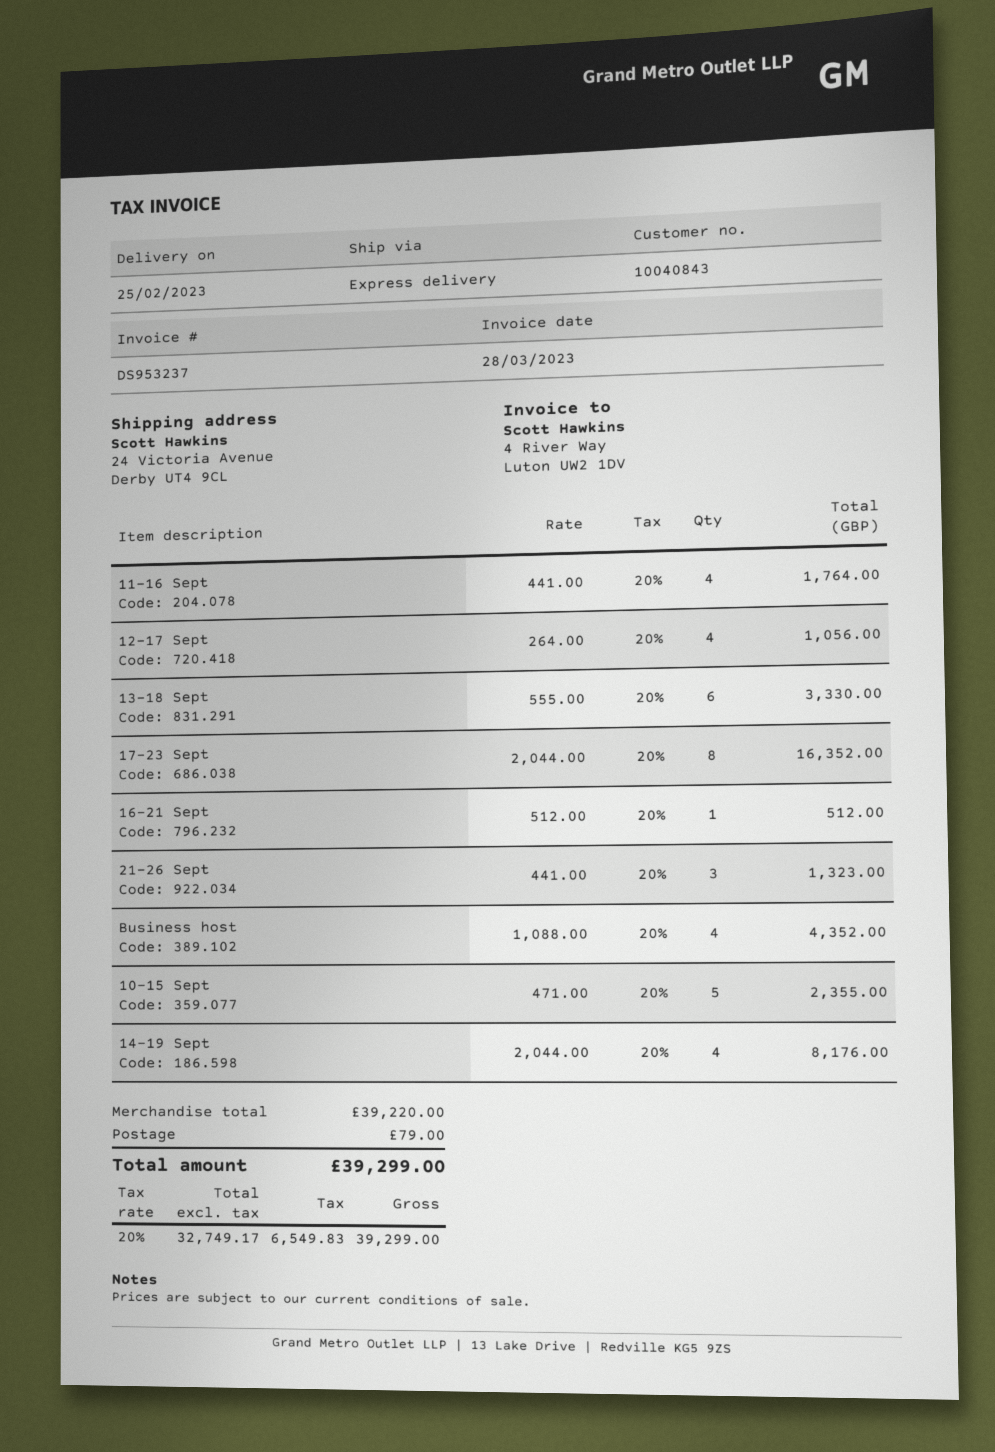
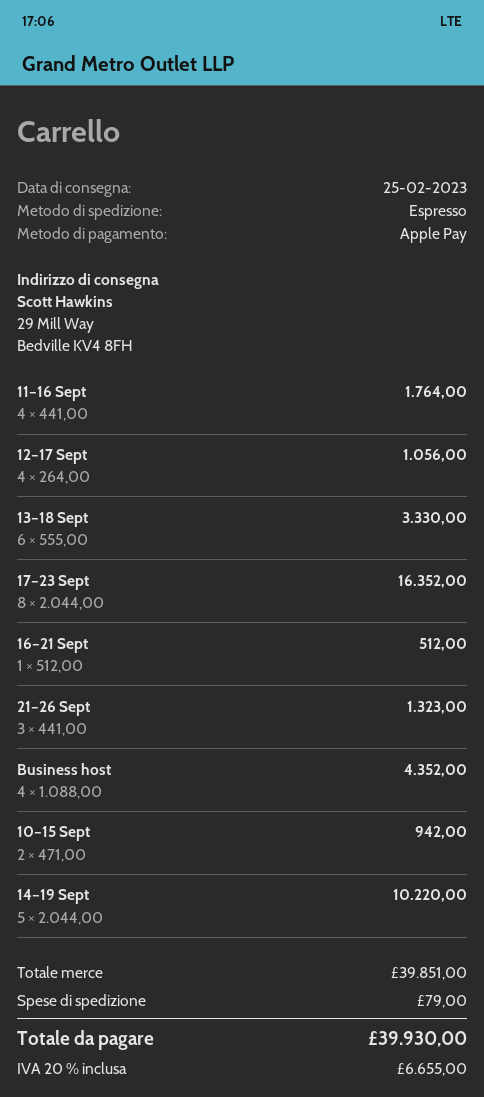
ship to: 24 Victoria Avenue, Derby UT4 9CL -> 29 Mill Way, Bedville KV4 8FH
10–15 Sept: 5 x 471.00 = 2355.00 -> 2 x 471.00 = 942.00
14–19 Sept: 4 x 2044.00 = 8176.00 -> 5 x 2044.00 = 10220.00
subtotal: 39220.00 -> 39851.00
tax: 20% = 6549.83 -> 20% = 6655.00
total: 39299.00 -> 39930.00

